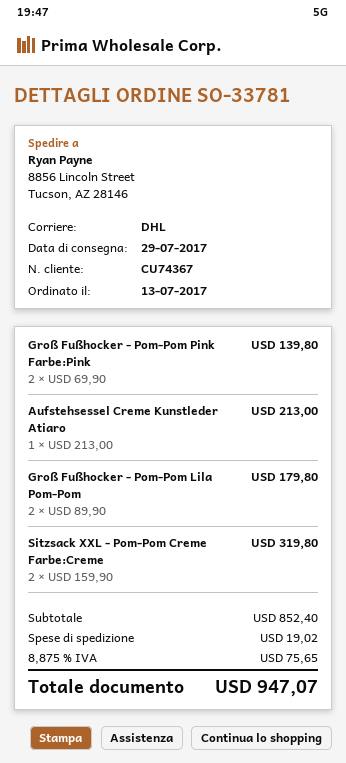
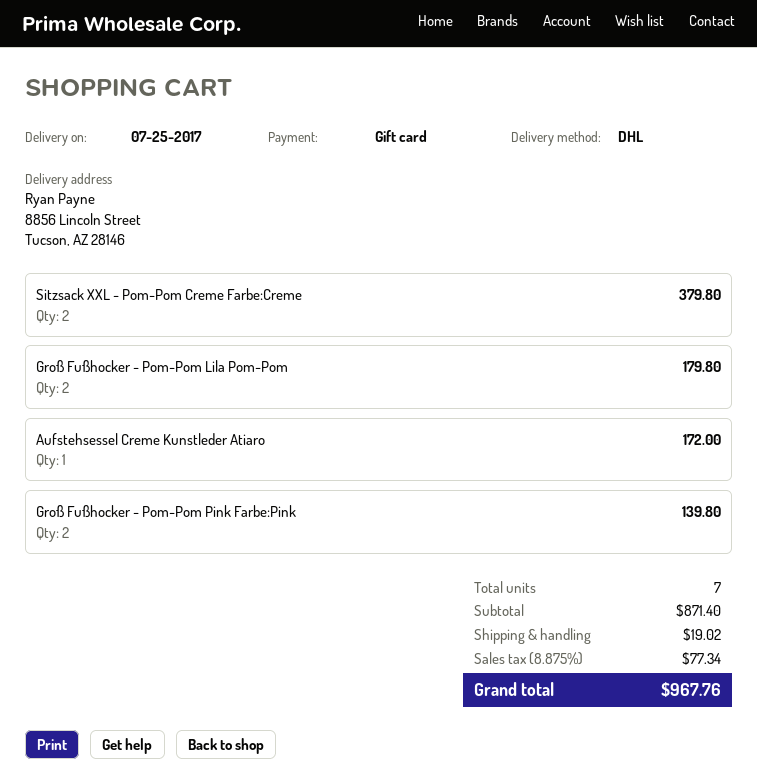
delivery date: 2017-07-29 -> 2017-07-25
Aufstehsessel Creme Kunstleder Atiaro: 1 for 213.00 -> 1 for 172.00
Sitzsack XXL - Pom-Pom Creme Farbe:Creme: 2 for 319.80 -> 2 for 379.80
subtotal: 852.40 -> 871.40
tax: 8.875% = 75.65 -> 8.875% = 77.34
total: 947.07 -> 967.76

